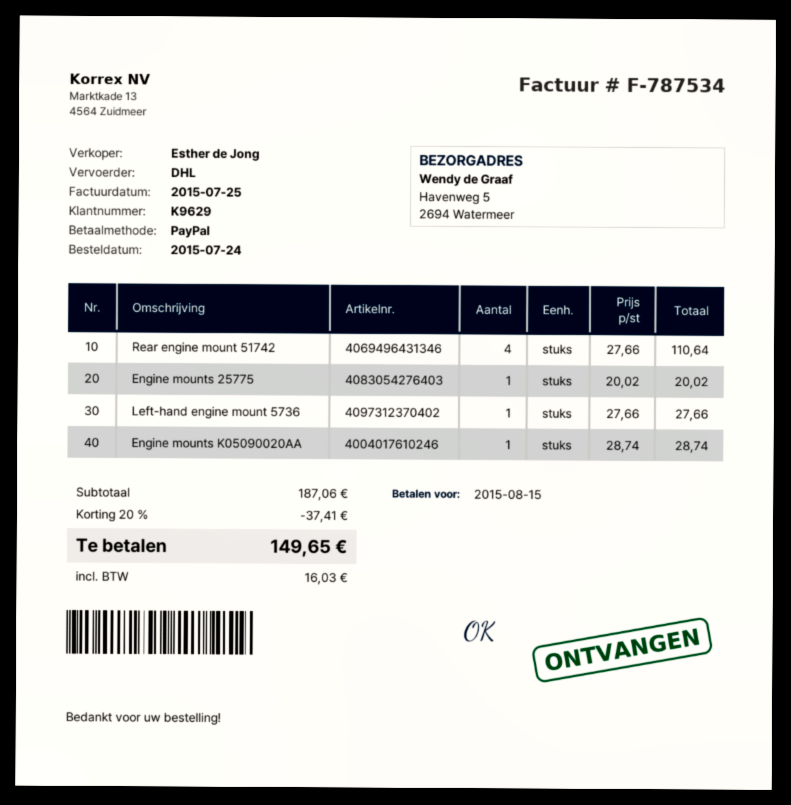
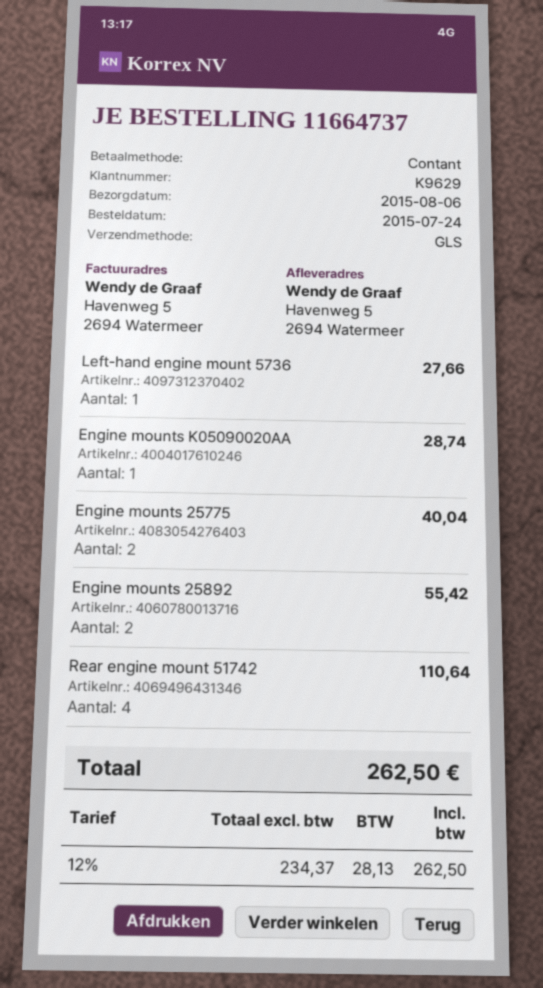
payment method: PayPal -> cash
shipping method: DHL -> GLS
Engine mounts 25775: 1 for 20.02 -> 2 for 40.04
Engine mounts 25892: none -> 2 for 55.42
discount: 20% = 37.41 -> none
tax: 16.03 -> 28.13
total: 149.65 -> 262.50

